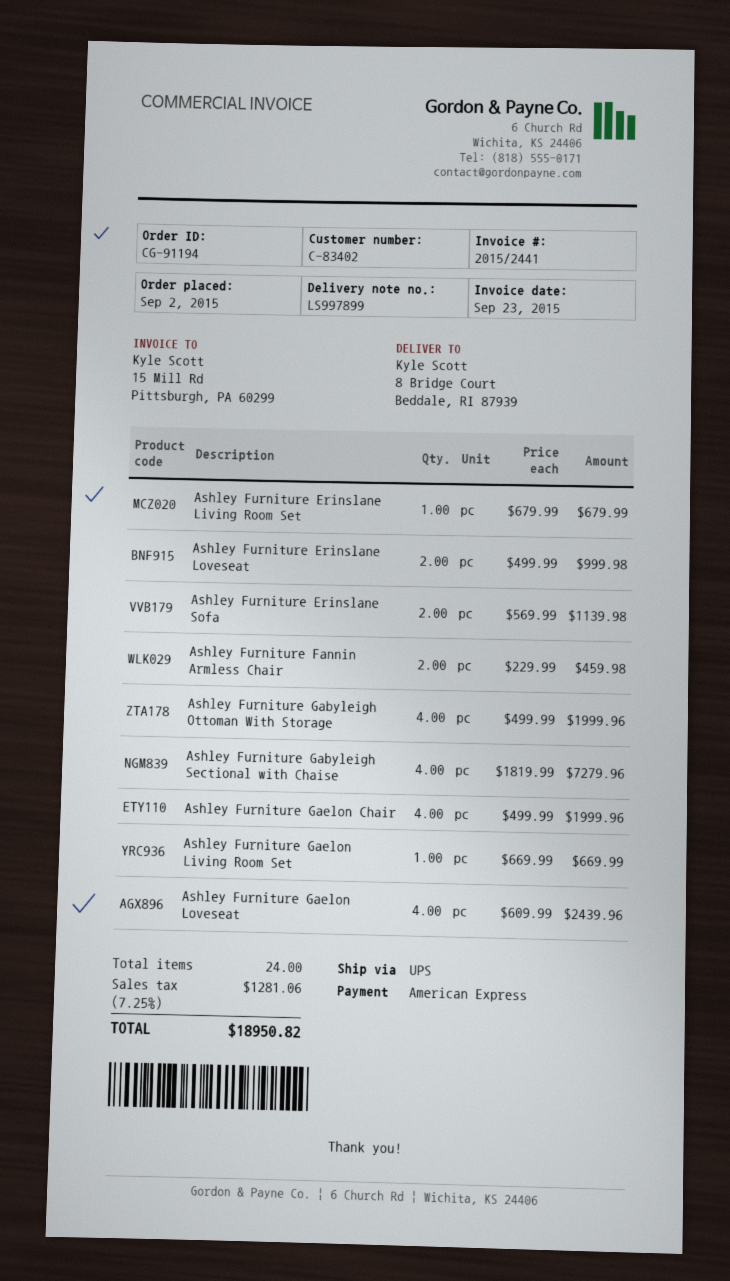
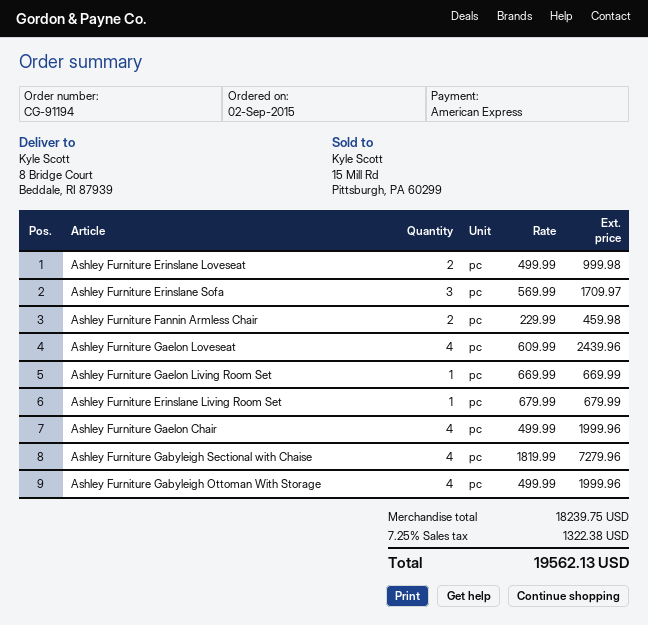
Ashley Furniture Erinslane Sofa: 2 x 569.99 = 1139.98 -> 3 x 569.99 = 1709.97
tax: 7.25% = 1281.06 -> 7.25% = 1322.38
total: 18950.82 -> 19562.13

